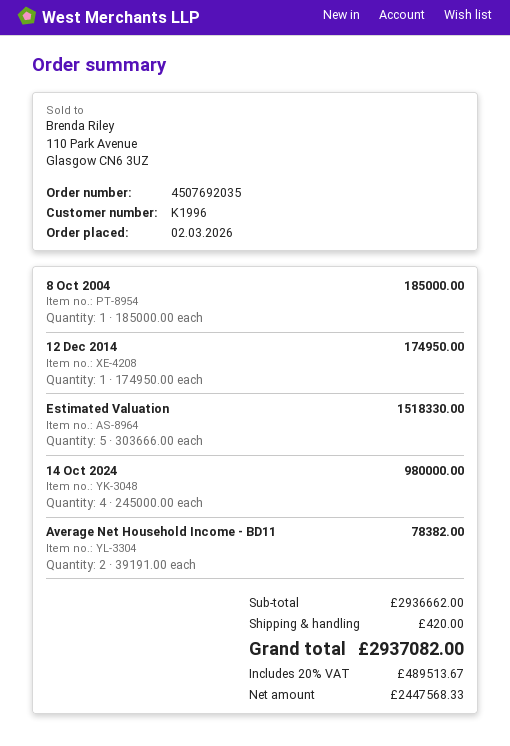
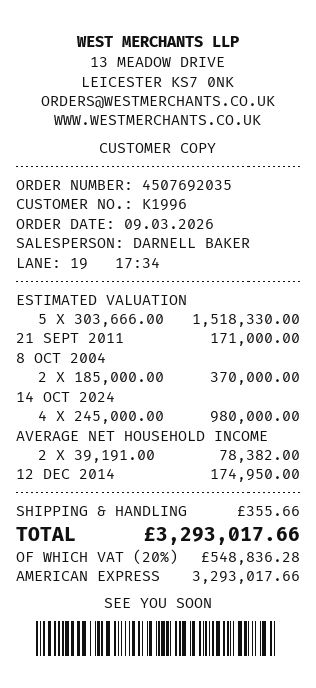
order date: 2026-03-02 -> 2026-03-09
8 Oct 2004: 1 x 185000.00 = 185000.00 -> 2 x 185000.00 = 370000.00
21 SEPT 2011: none -> 1 x 171000.00 = 171000.00
shipping: 420.00 -> 355.66
tax: 20% = 489513.67 -> 20% = 548836.28
total: 2937082.00 -> 3293017.66

